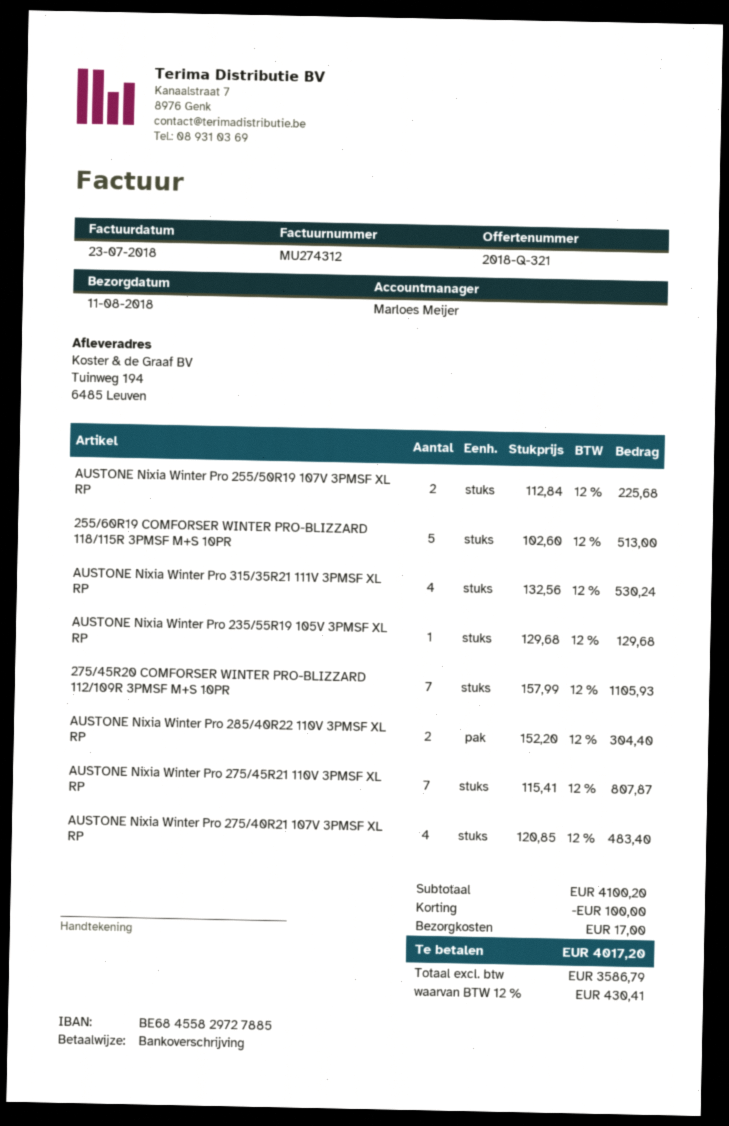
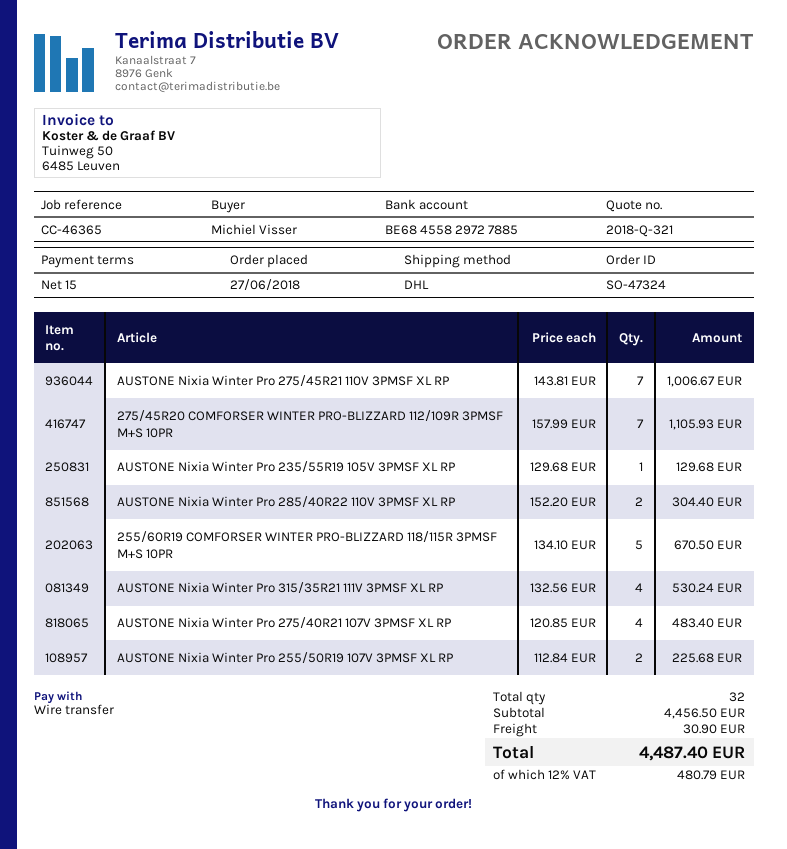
255/60R19 COMFORSER WINTER PRO-BLIZZARD 118/115R 3PMSF M+S 10PR: 5 x 102.60 = 513.00 -> 5 x 134.10 = 670.50
AUSTONE Nixia Winter Pro 275/45R21 110V 3PMSF XL RP: 7 x 115.41 = 807.87 -> 7 x 143.81 = 1006.67
subtotal: 4100.20 -> 4456.50
discount: 100.00 -> none
shipping: 17.00 -> 30.90
tax: 12% = 430.41 -> 12% = 480.79
total: 4017.20 -> 4487.40

